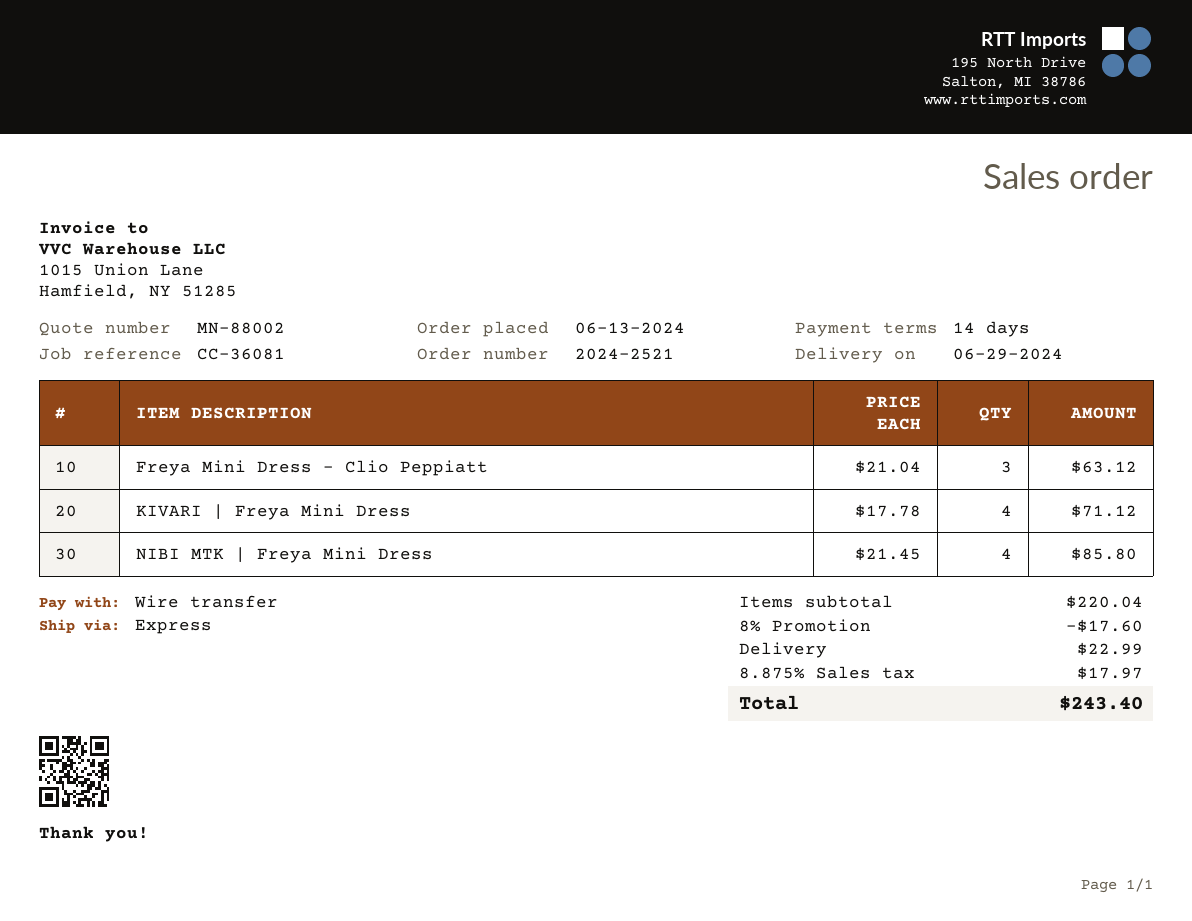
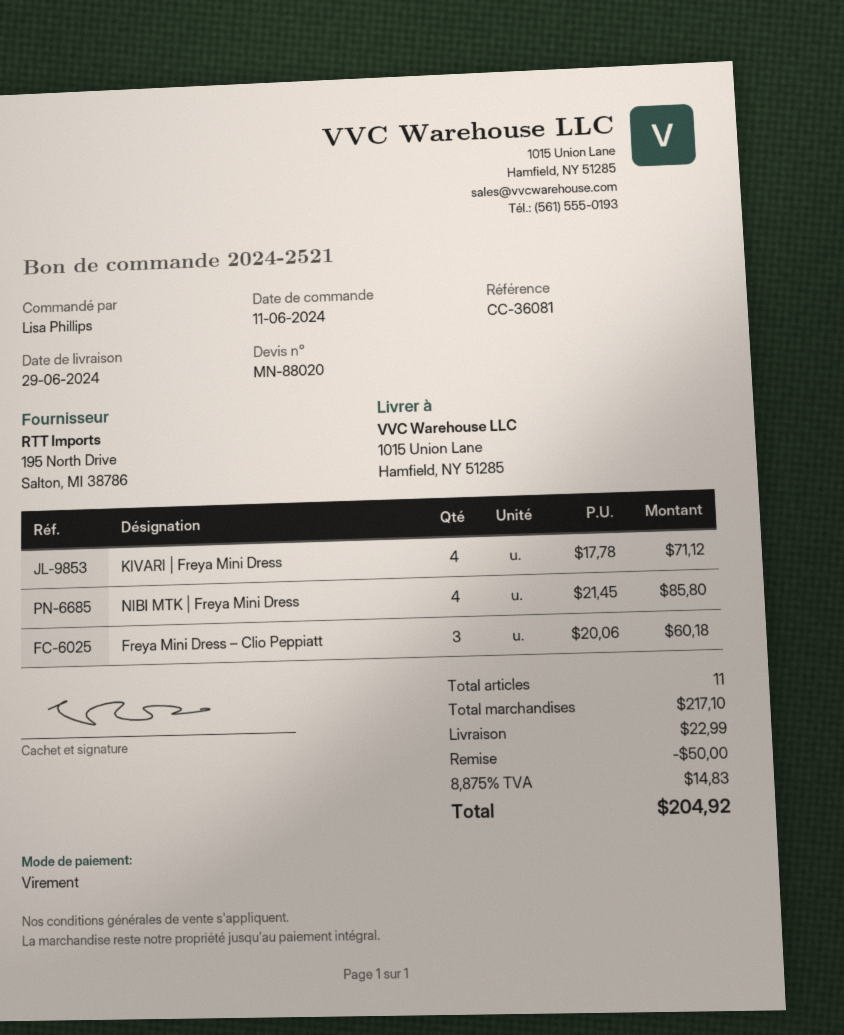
quote number: MN-88002 -> MN-88020
order date: 2024-06-13 -> 2024-06-11
Freya Mini Dress – Clio Peppiatt: 3 x 21.04 = 63.12 -> 3 x 20.06 = 60.18
subtotal: 220.04 -> 217.10
discount: 17.60 -> 50.00
tax: 8.875% = 17.97 -> 8.875% = 14.83
total: 243.40 -> 204.92

